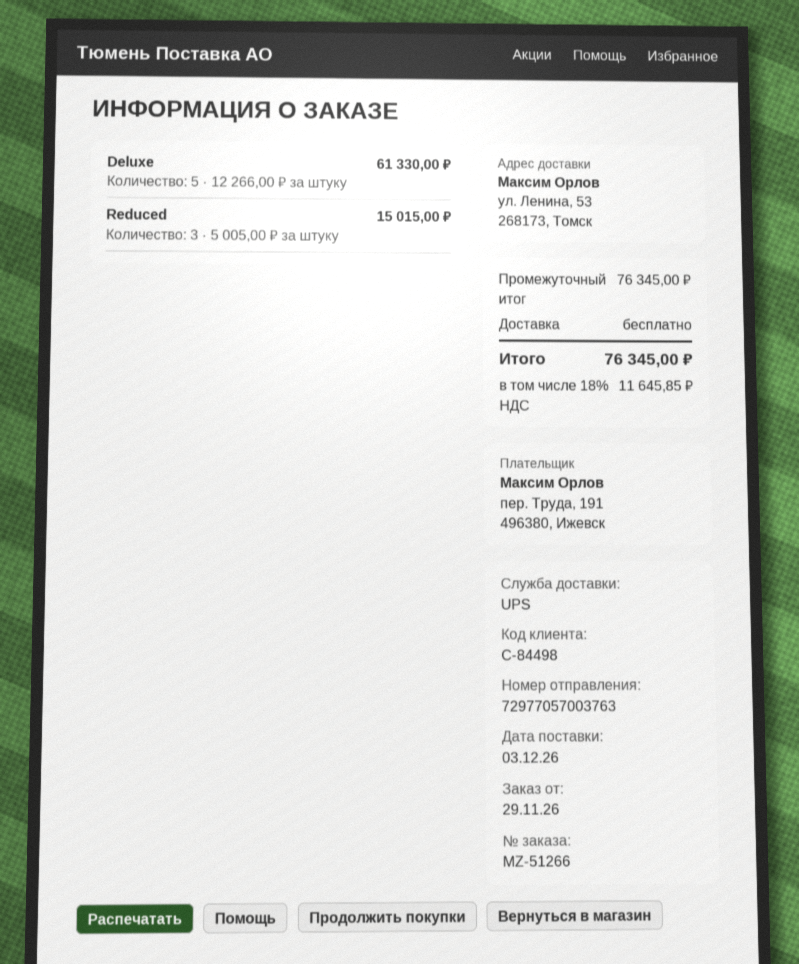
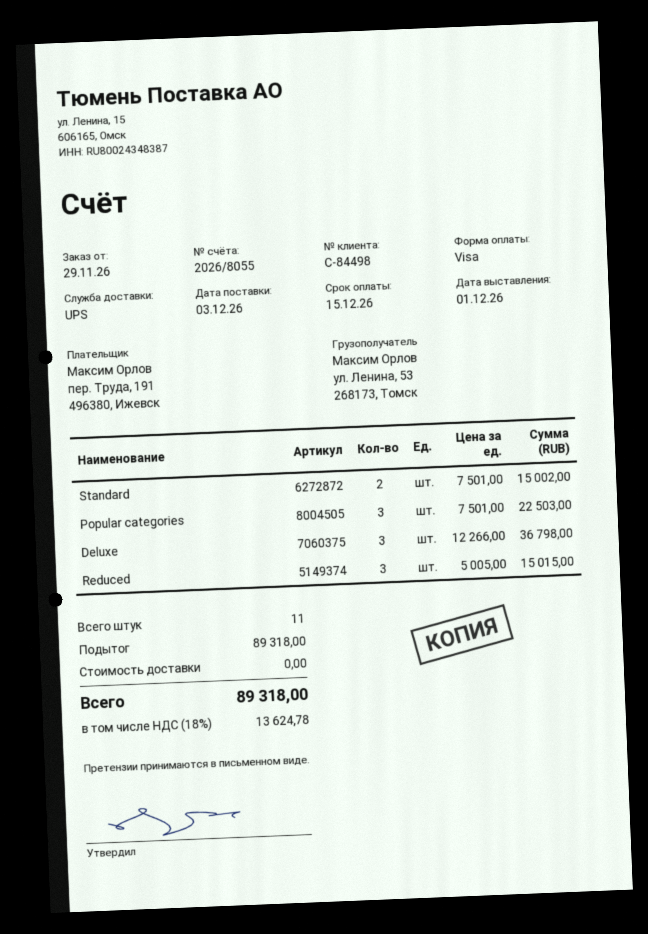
Deluxe: 5 x 12266.00 = 61330.00 -> 3 x 12266.00 = 36798.00
Standard: none -> 2 x 7501.00 = 15002.00
Popular categories: none -> 3 x 7501.00 = 22503.00
subtotal: 76345.00 -> 89318.00
tax: 18% = 11645.85 -> 18% = 13624.78
total: 76345.00 -> 89318.00

